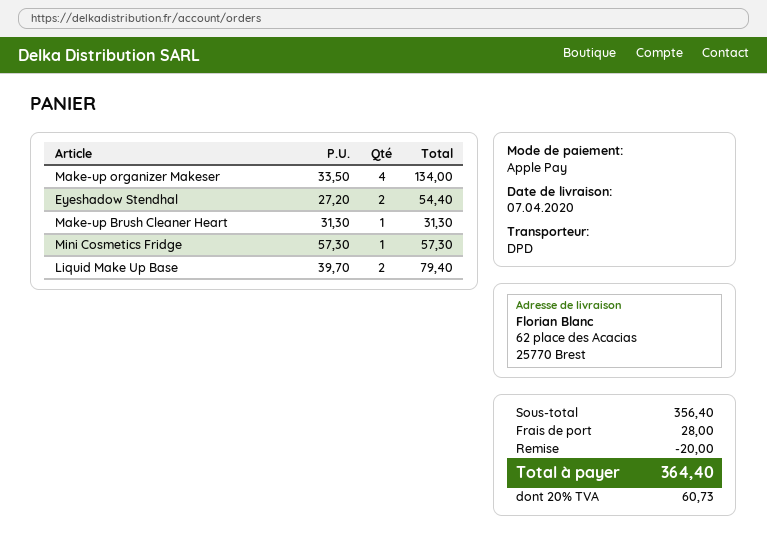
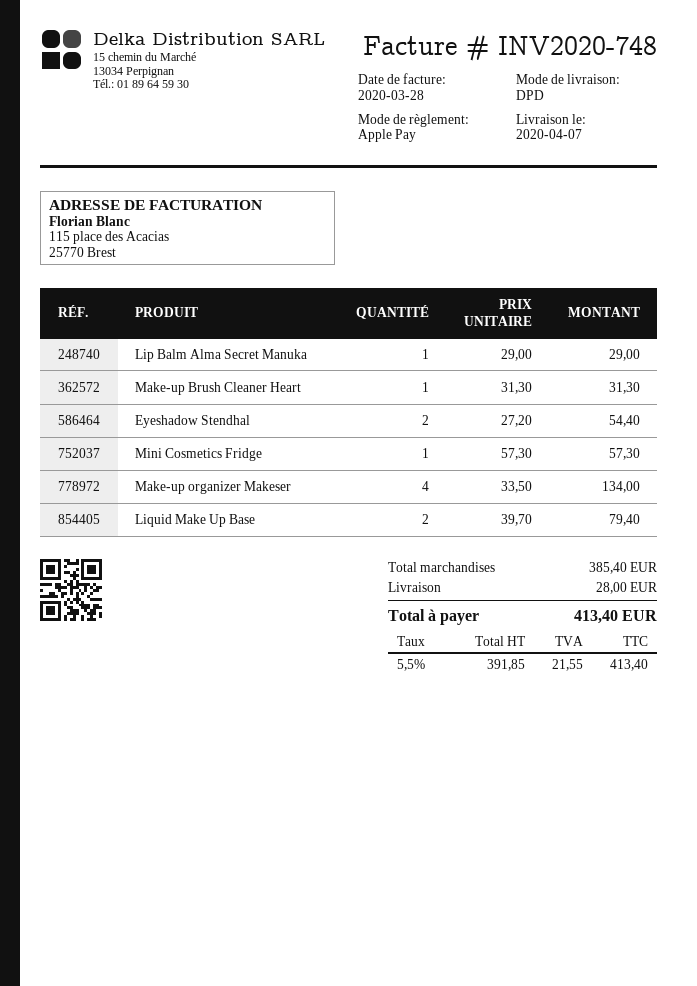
Lip Balm Alma Secret Manuka: none -> 1 x 29.00 = 29.00
subtotal: 356.40 -> 385.40
discount: 20.00 -> none
tax: 20% = 60.73 -> 5.5% = 21.55
total: 364.40 -> 413.40

